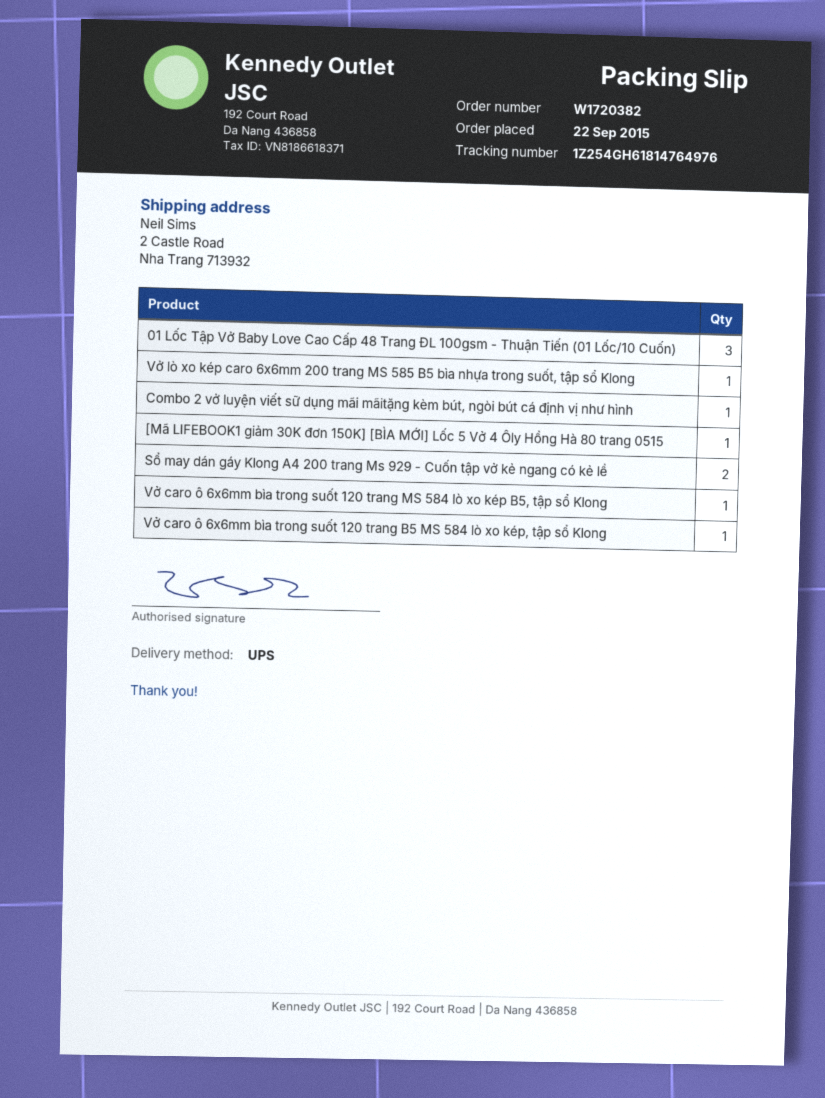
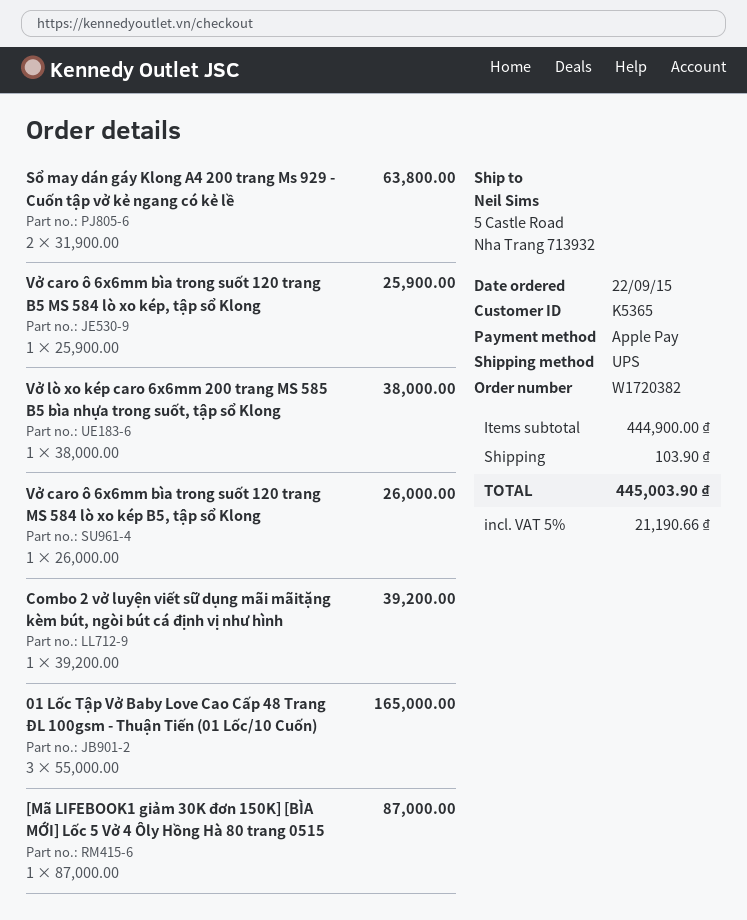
ship to: 2 Castle Road, Nha Trang 713932 -> 5 Castle Road, Nha Trang 713932

